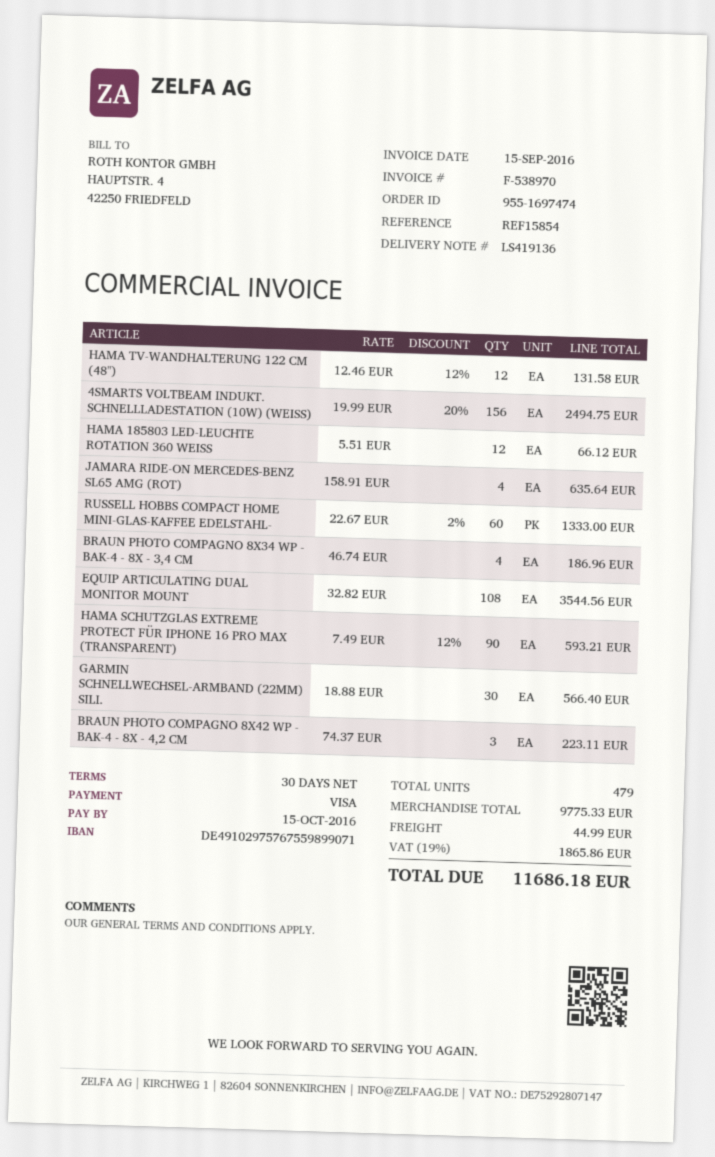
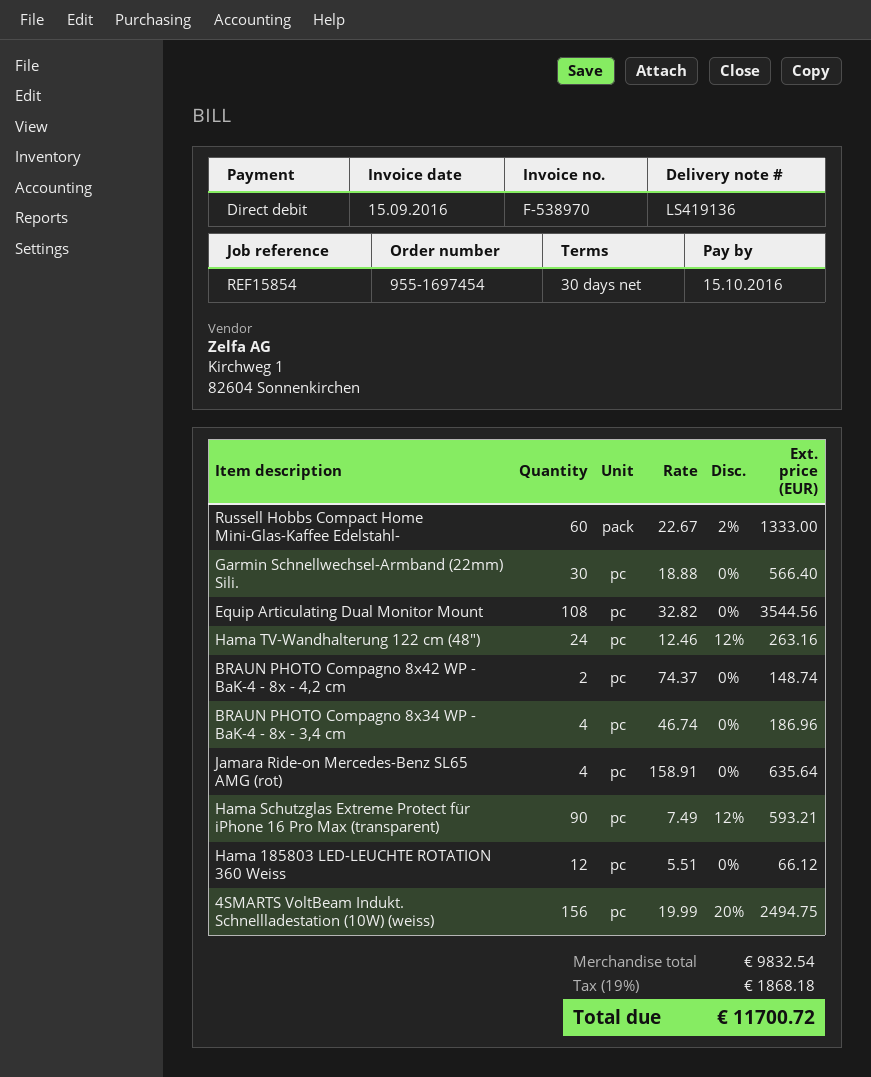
order number: 955-1697474 -> 955-1697454
payment method: Visa -> direct debit
HAMA TV-WANDHALTERUNG 122 CM (48"): 12 x 12.46 - 12% = 131.58 -> 24 x 12.46 - 12% = 263.16
BRAUN PHOTO COMPAGNO 8X42 WP - BAK-4 - 8X - 4,2 CM: 3 x 74.37 = 223.11 -> 2 x 74.37 = 148.74
subtotal: 9775.33 -> 9832.54
shipping: 44.99 -> none
tax: 19% = 1865.86 -> 19% = 1868.18
total: 11686.18 -> 11700.72

